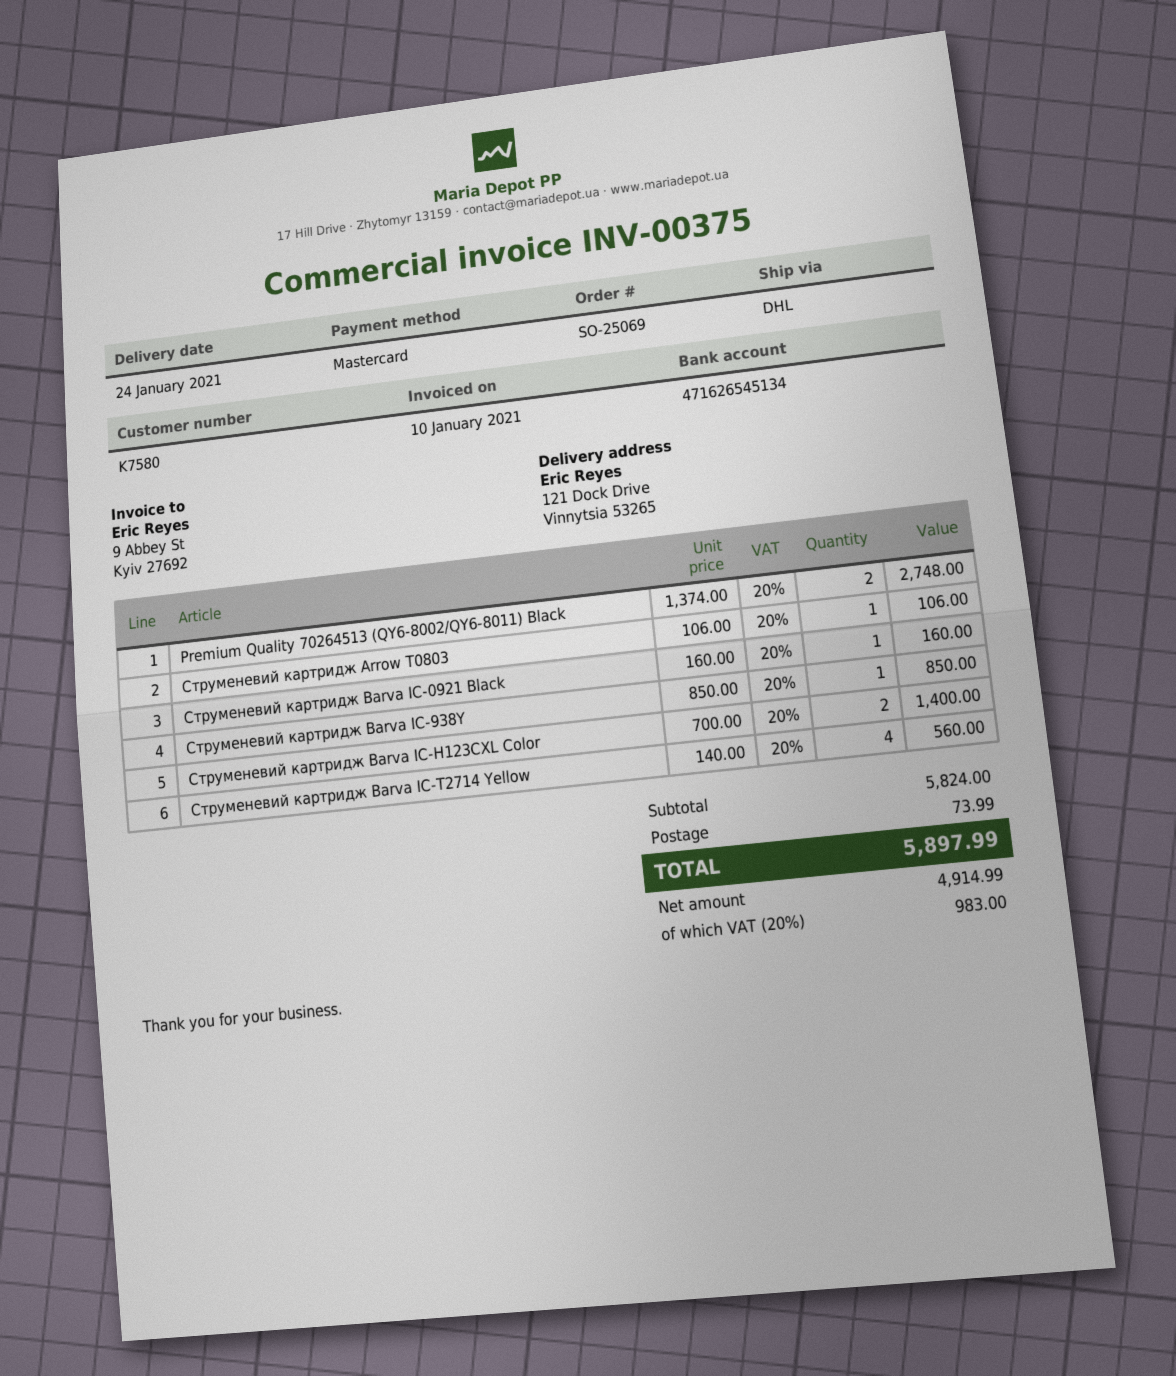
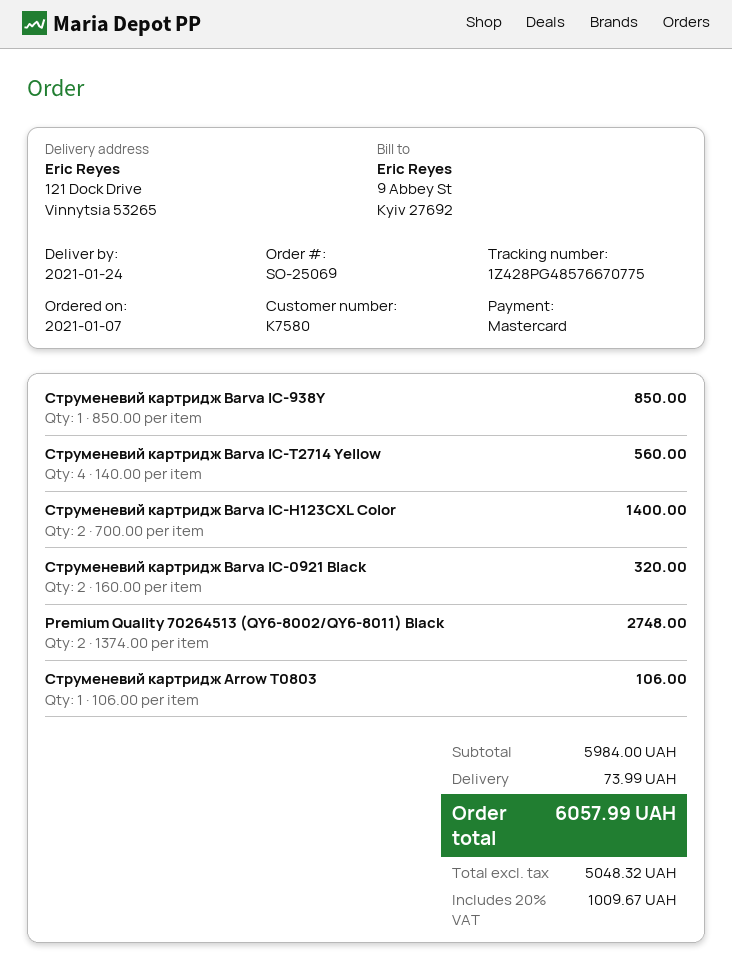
Струменевий картридж Barva IC-0921 Black: 1 x 160.00 = 160.00 -> 2 x 160.00 = 320.00
subtotal: 5824.00 -> 5984.00
net: 4914.99 -> 5048.32
tax: 20% = 983.00 -> 20% = 1009.67
total: 5897.99 -> 6057.99

